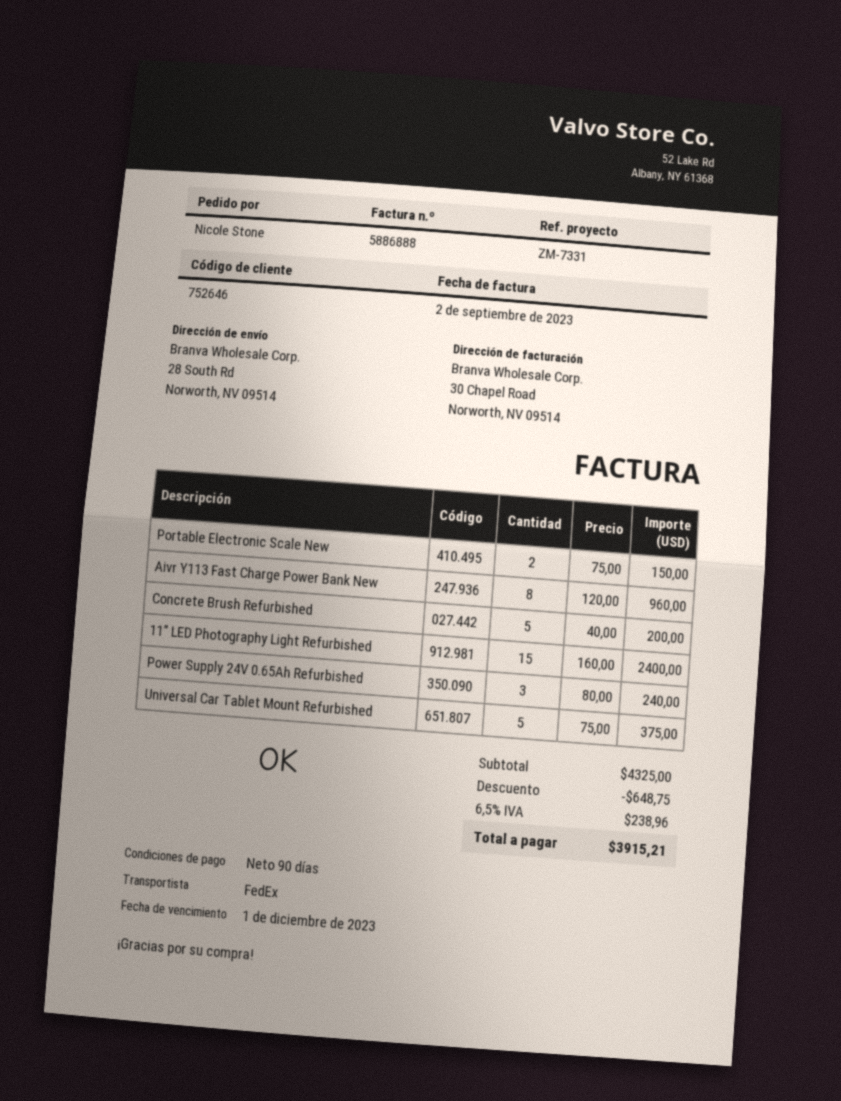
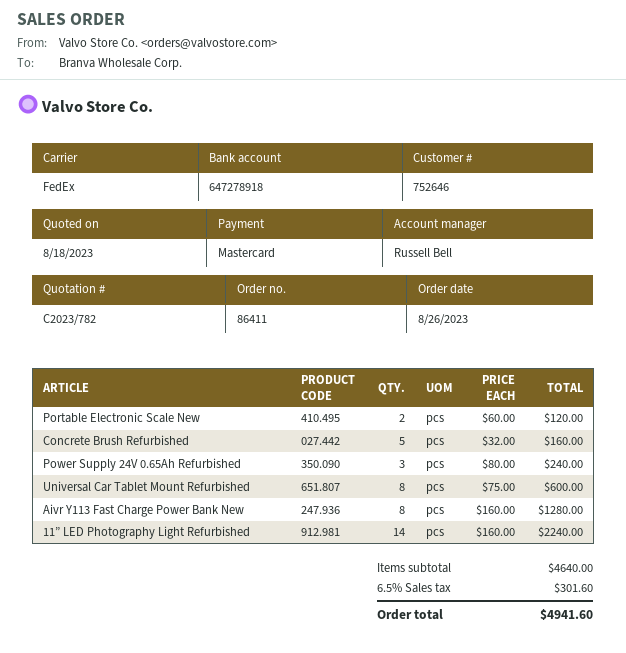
Portable Electronic Scale New: 2 x 75.00 = 150.00 -> 2 x 60.00 = 120.00
Aivr Y113 Fast Charge Power Bank New: 8 x 120.00 = 960.00 -> 8 x 160.00 = 1280.00
Concrete Brush Refurbished: 5 x 40.00 = 200.00 -> 5 x 32.00 = 160.00
11” LED Photography Light Refurbished: 15 x 160.00 = 2400.00 -> 14 x 160.00 = 2240.00
Universal Car Tablet Mount Refurbished: 5 x 75.00 = 375.00 -> 8 x 75.00 = 600.00
subtotal: 4325.00 -> 4640.00
discount: 648.75 -> none
tax: 6.5% = 238.96 -> 6.5% = 301.60
total: 3915.21 -> 4941.60

